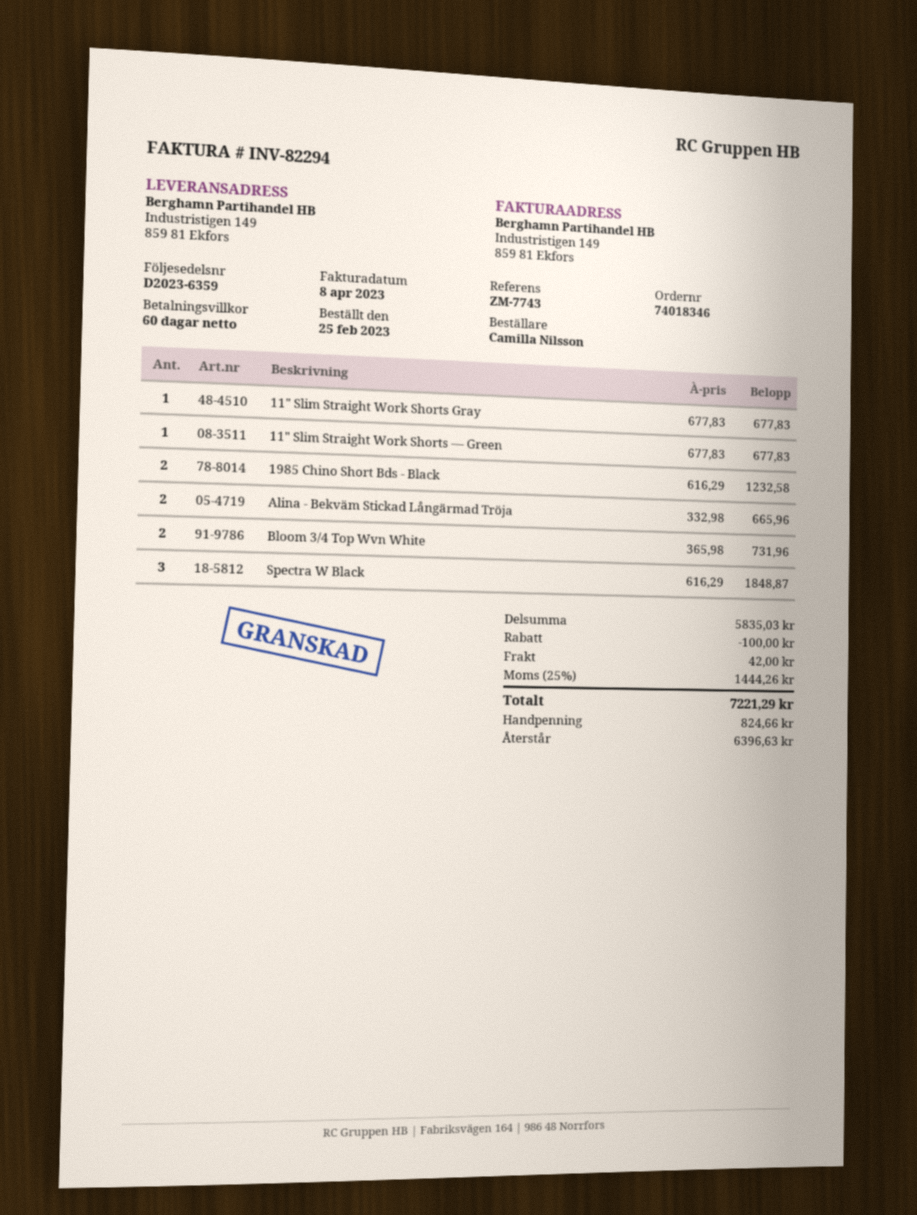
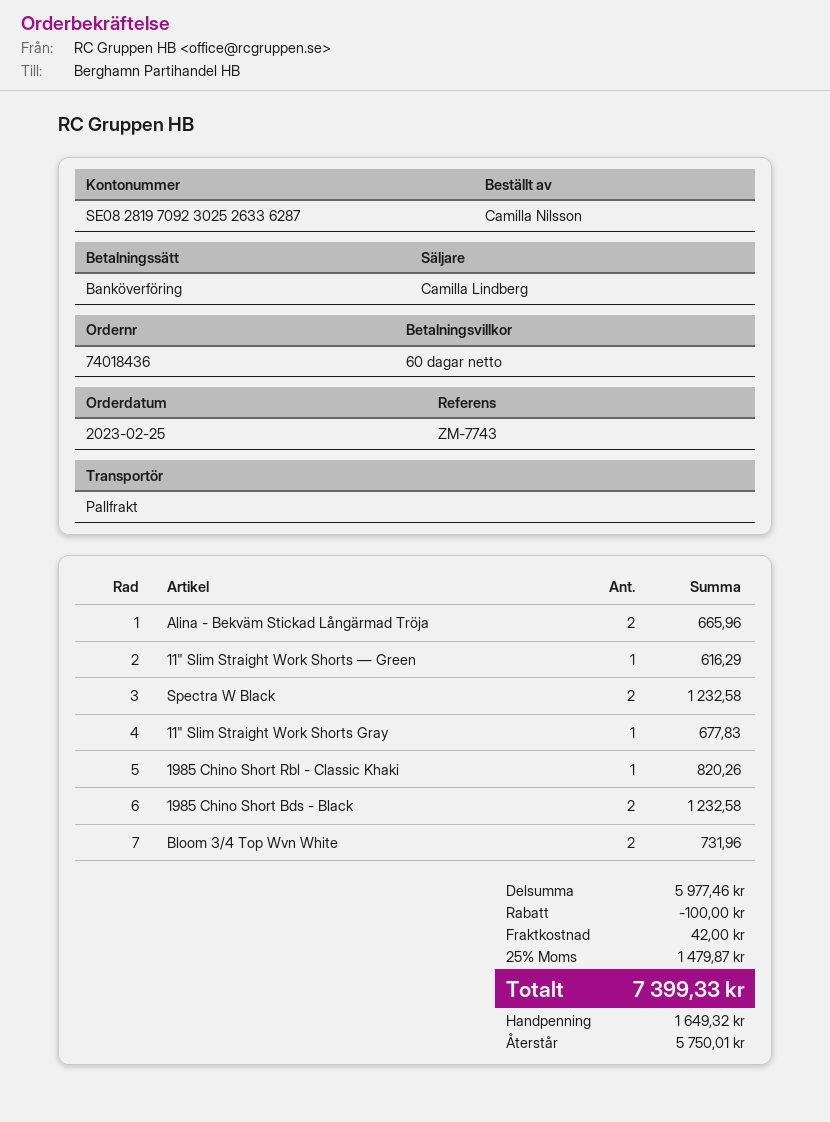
order number: 74018346 -> 74018436
11" Slim Straight Work Shorts — Green: 1 for 677.83 -> 1 for 616.29
Spectra W Black: 3 for 1848.87 -> 2 for 1232.58
1985 Chino Short Rbl - Classic Khaki: none -> 1 for 820.26
subtotal: 5835.03 -> 5977.46
tax: 25% = 1444.26 -> 25% = 1479.87
total: 7221.29 -> 7399.33
deposit: 824.66 -> 1649.32
balance: 6396.63 -> 5750.01

